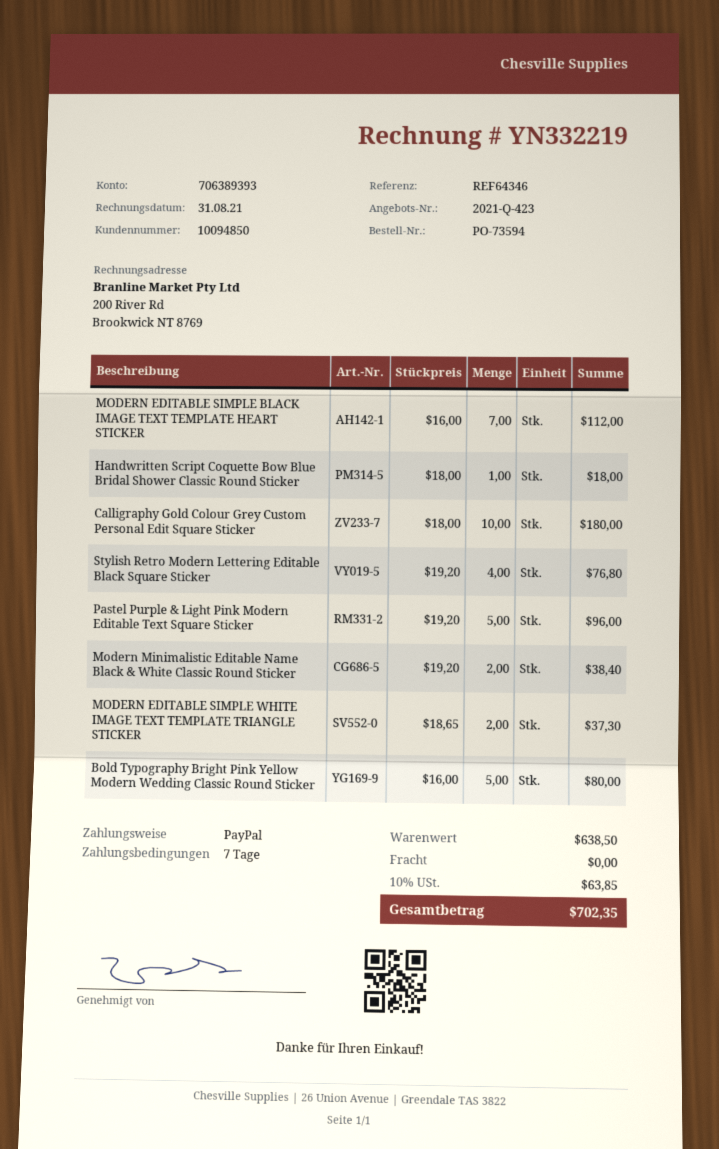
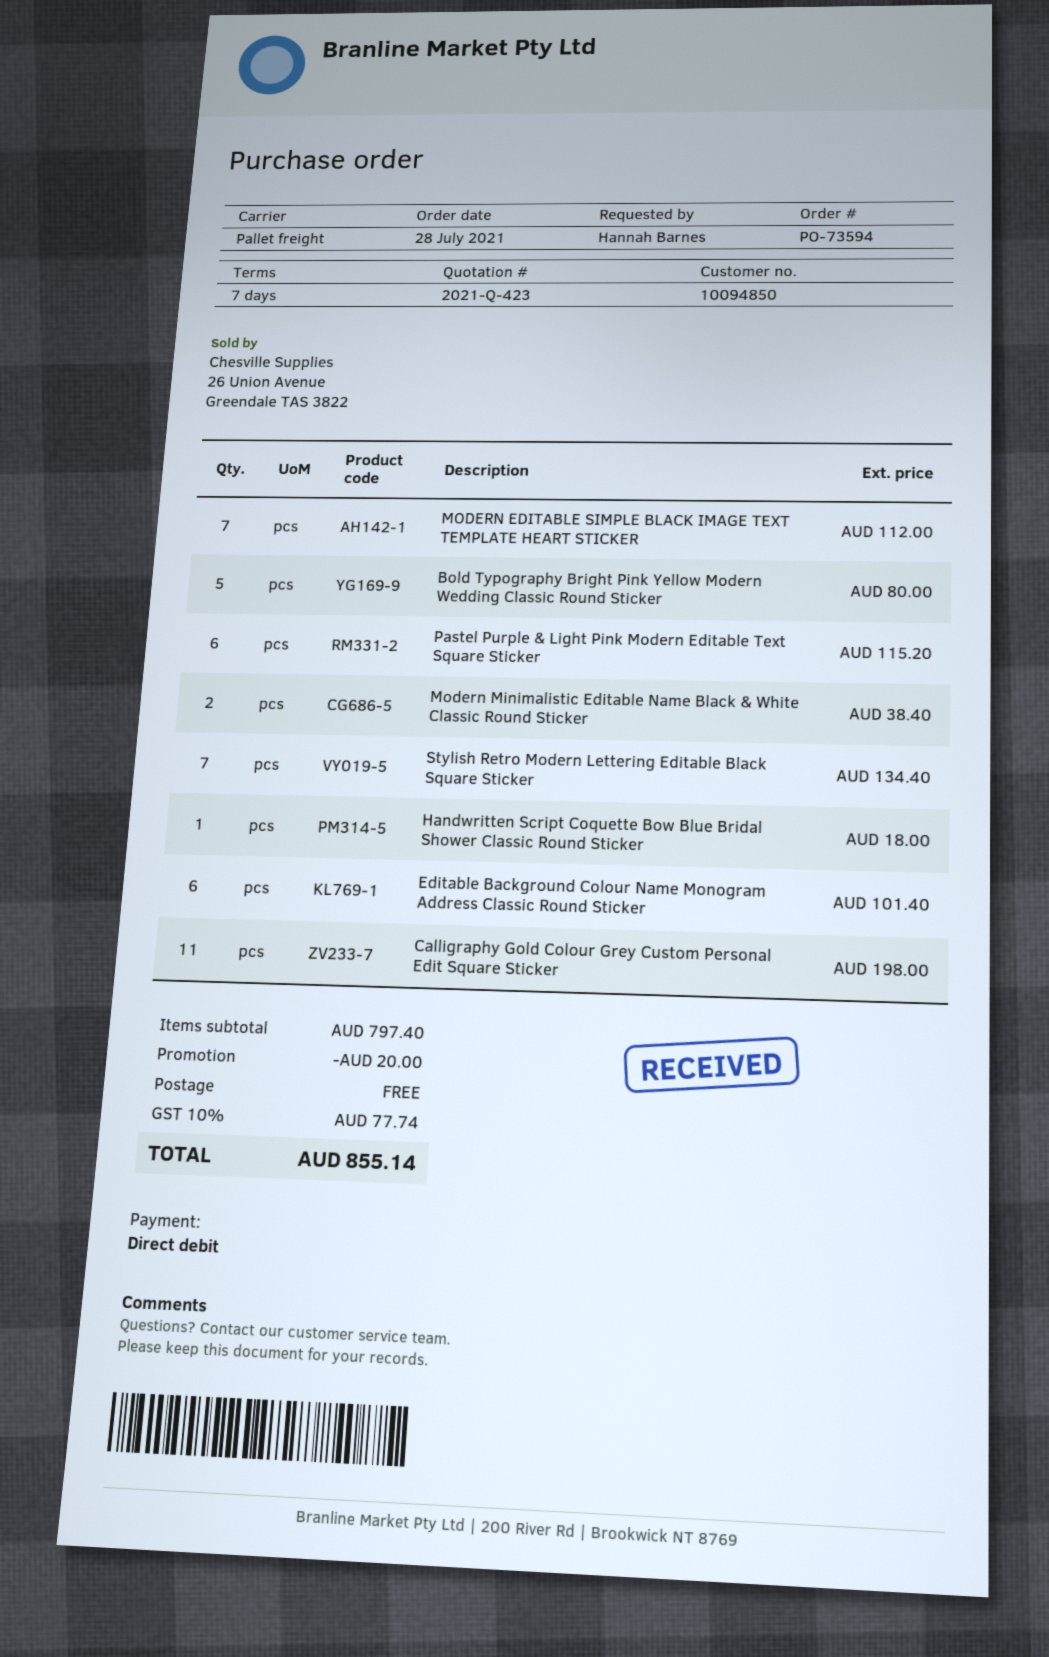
payment method: PayPal -> direct debit
Calligraphy Gold Colour Grey Custom Personal Edit Square Sticker: 10 for 180.00 -> 11 for 198.00
Stylish Retro Modern Lettering Editable Black Square Sticker: 4 for 76.80 -> 7 for 134.40
Pastel Purple & Light Pink Modern Editable Text Square Sticker: 5 for 96.00 -> 6 for 115.20
MODERN EDITABLE SIMPLE WHITE IMAGE TEXT TEMPLATE TRIANGLE STICKER: 2 for 37.30 -> none
Editable Background Colour Name Monogram Address Classic Round Sticker: none -> 6 for 101.40
subtotal: 638.50 -> 797.40
discount: none -> 20.00
tax: 10% = 63.85 -> 10% = 77.74
total: 702.35 -> 855.14

